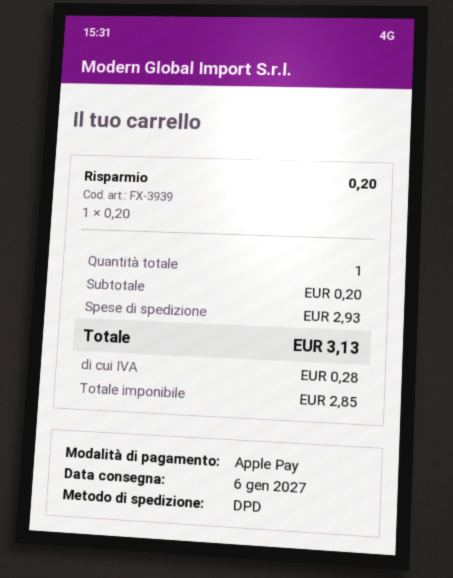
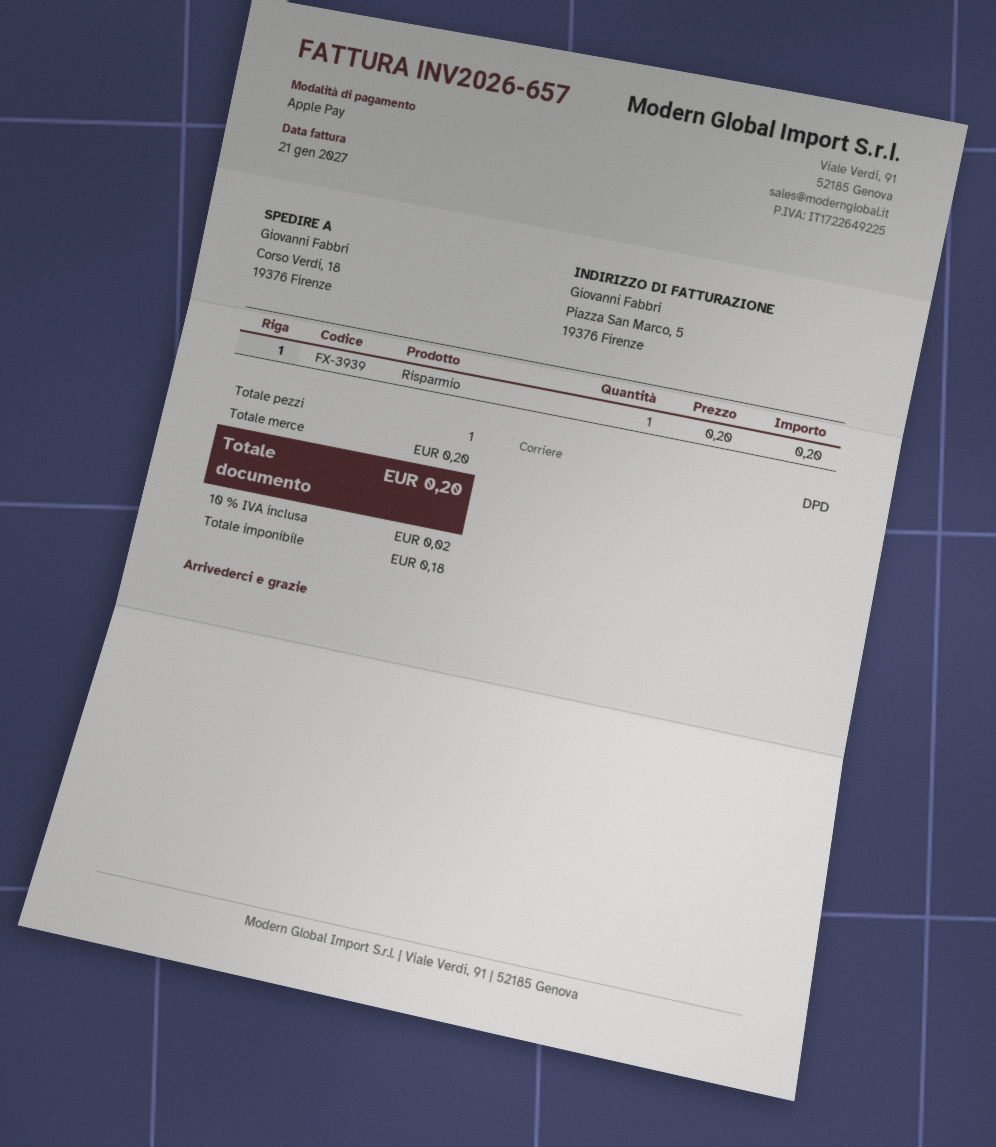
shipping: 2.93 -> none
net: 2.85 -> 0.18
tax: 0.28 -> 0.02
total: 3.13 -> 0.20

